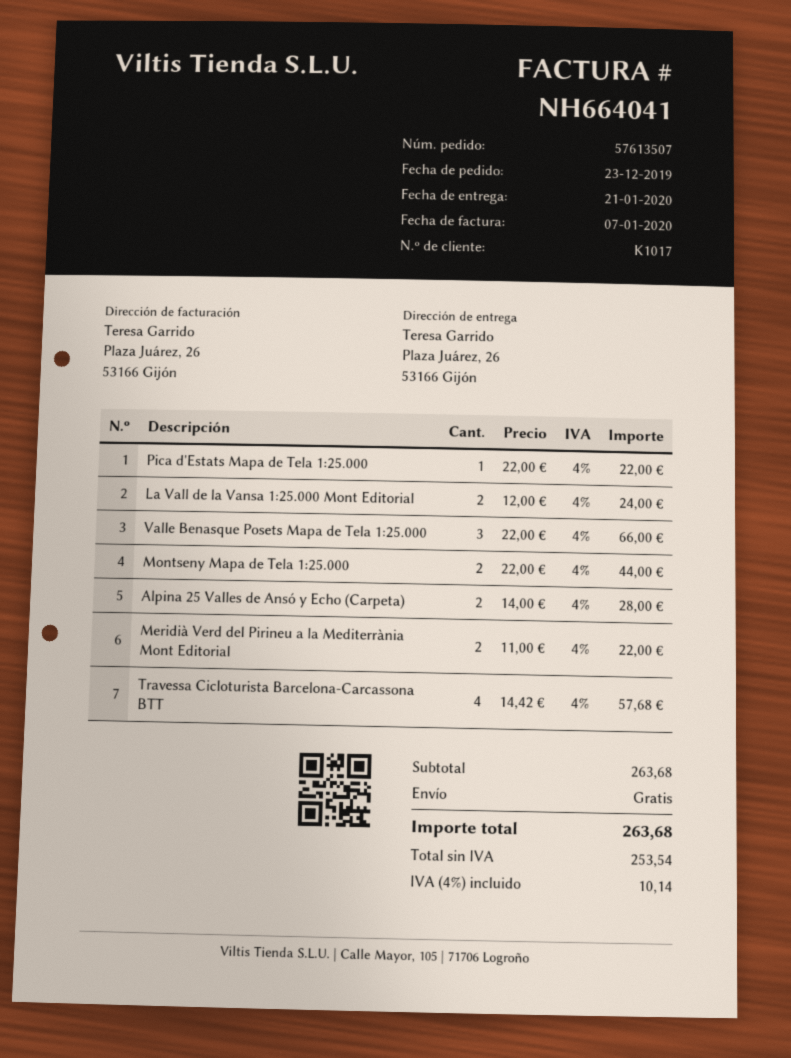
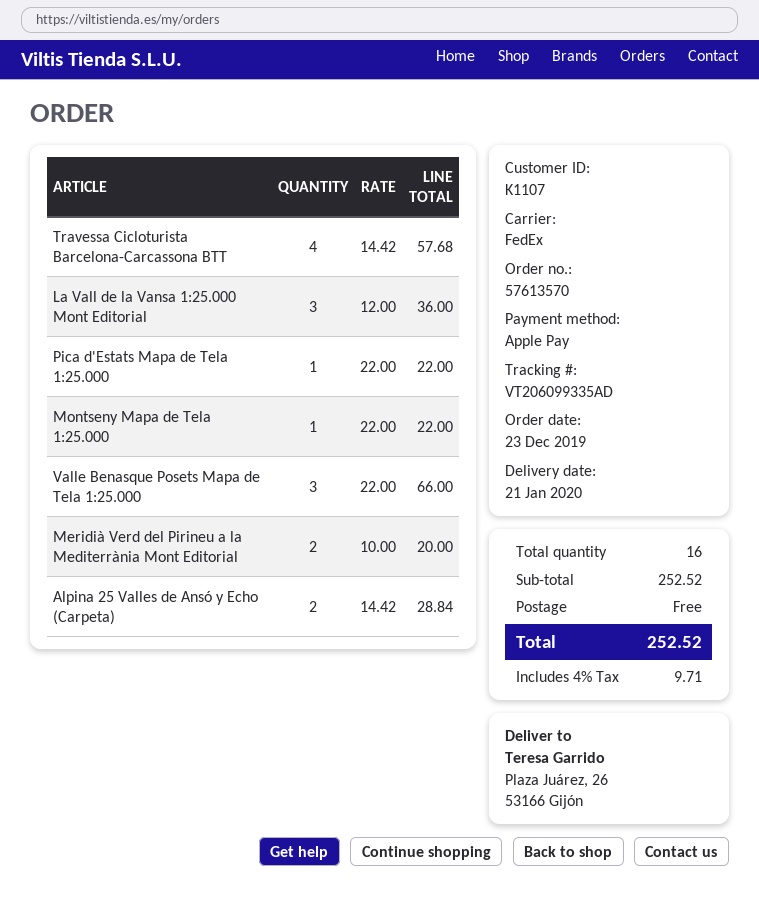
order number: 57613507 -> 57613570
customer number: K1017 -> K1107
La Vall de la Vansa 1:25.000 Mont Editorial: 2 x 12.00 = 24.00 -> 3 x 12.00 = 36.00
Montseny Mapa de Tela 1:25.000: 2 x 22.00 = 44.00 -> 1 x 22.00 = 22.00
Alpina 25 Valles de Ansó y Echo (Carpeta): 2 x 14.00 = 28.00 -> 2 x 14.42 = 28.84
Meridià Verd del Pirineu a la Mediterrània Mont Editorial: 2 x 11.00 = 22.00 -> 2 x 10.00 = 20.00
subtotal: 263.68 -> 252.52
tax: 4% = 10.14 -> 4% = 9.71
total: 263.68 -> 252.52

